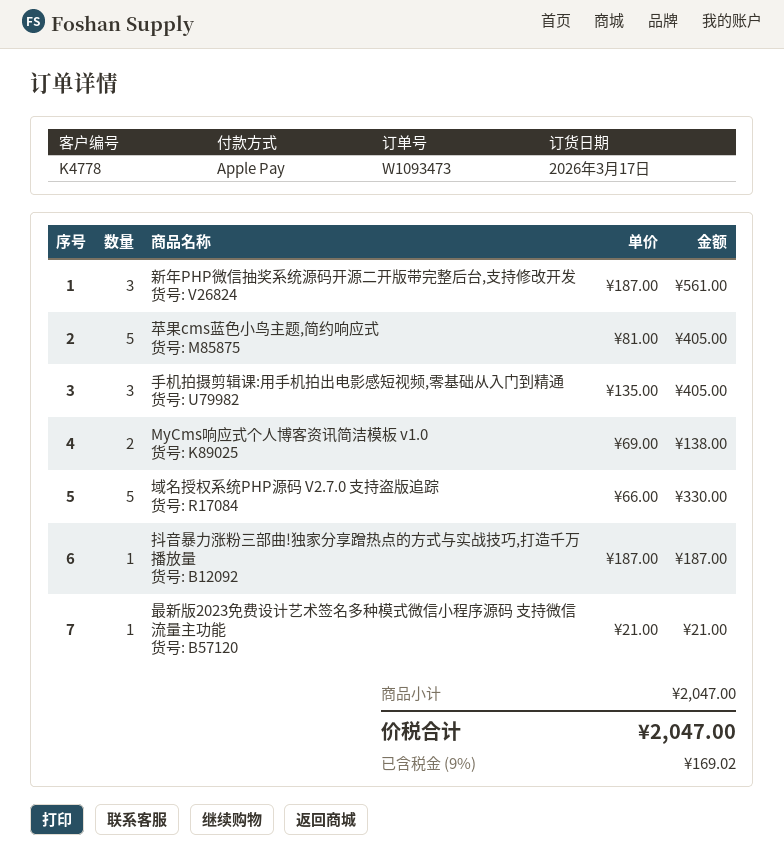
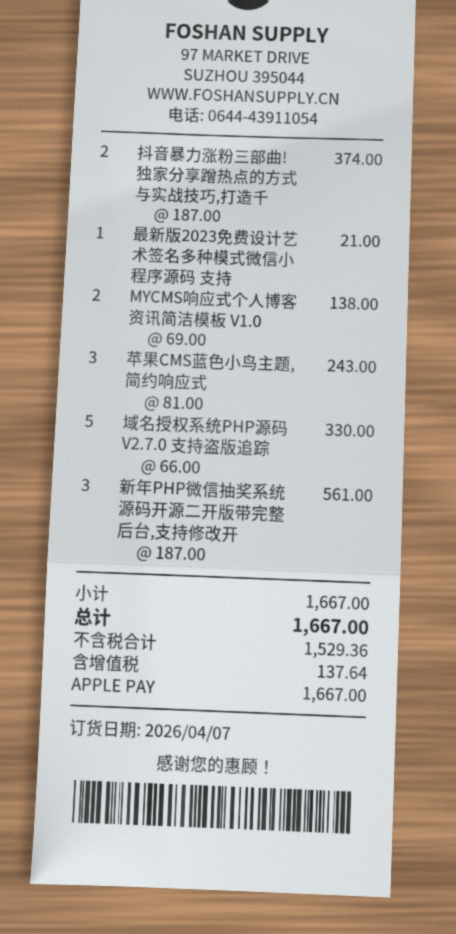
order date: 2026-03-17 -> 2026-04-07
苹果cms蓝色小鸟主题,简约响应式: 5 x 81.00 = 405.00 -> 3 x 81.00 = 243.00
手机拍摄剪辑课:用手机拍出电影感短视频,零基础从入门到精通: 3 x 135.00 = 405.00 -> none
抖音暴力涨粉三部曲!独家分享蹭热点的方式与实战技巧,打造千万播放量: 1 x 187.00 = 187.00 -> 2 x 187.00 = 374.00
subtotal: 2047.00 -> 1667.00
tax: 169.02 -> 137.64
total: 2047.00 -> 1667.00

